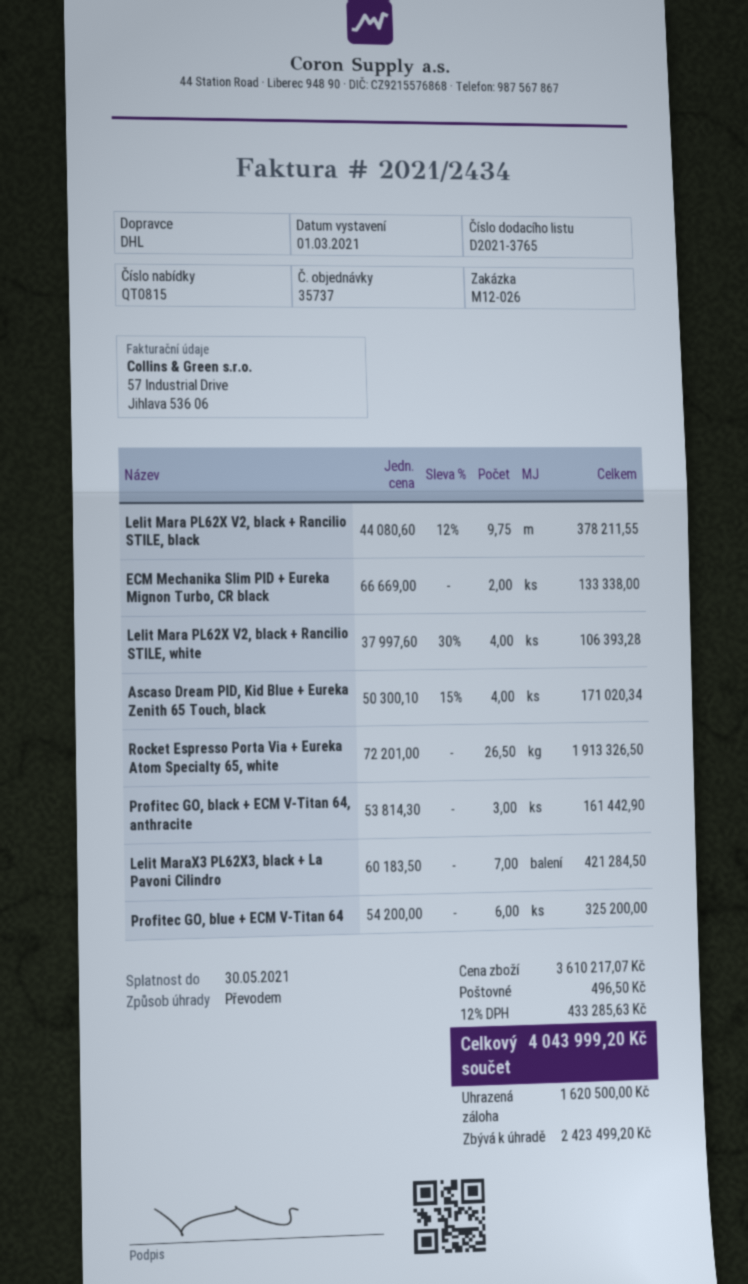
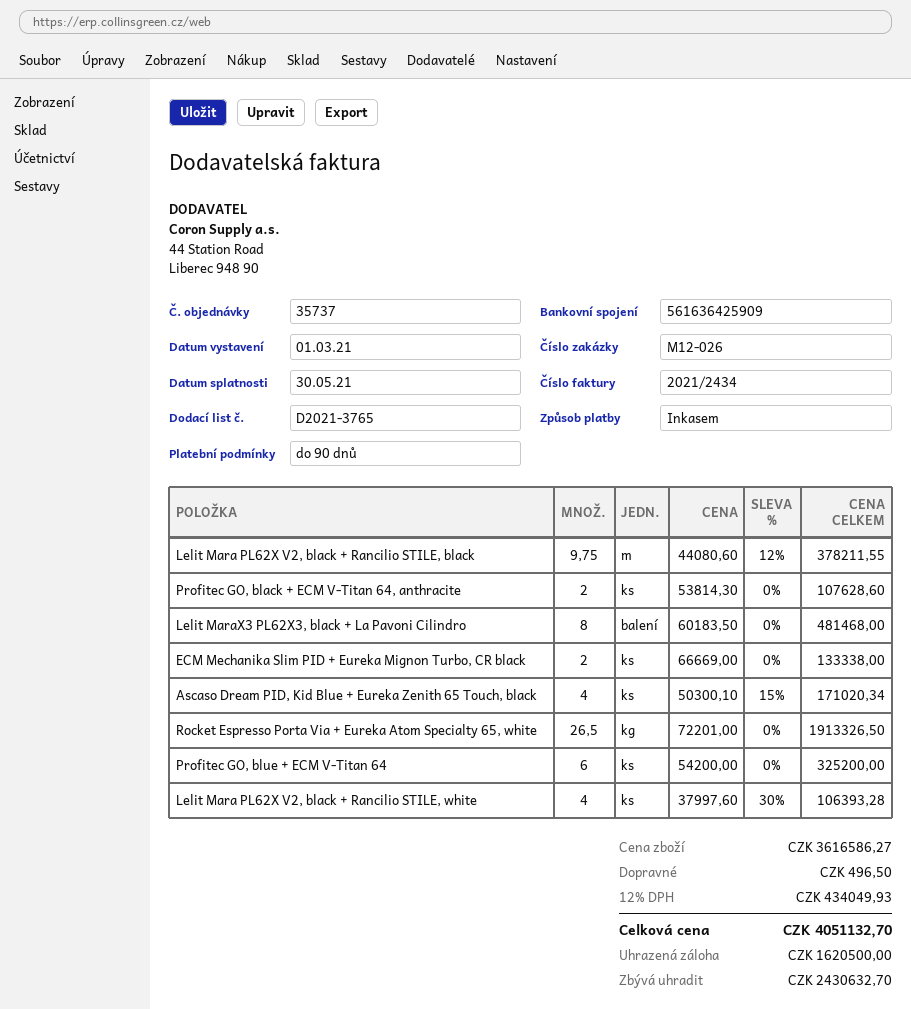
payment method: bank transfer -> direct debit
Profitec GO, black + ECM V-Titan 64, anthracite: 3 x 53814.30 = 161442.90 -> 2 x 53814.30 = 107628.60
Lelit MaraX3 PL62X3, black + La Pavoni Cilindro: 7 x 60183.50 = 421284.50 -> 8 x 60183.50 = 481468.00
subtotal: 3610217.07 -> 3616586.27
tax: 12% = 433285.63 -> 12% = 434049.93
total: 4043999.20 -> 4051132.70
balance: 2423499.20 -> 2430632.70

